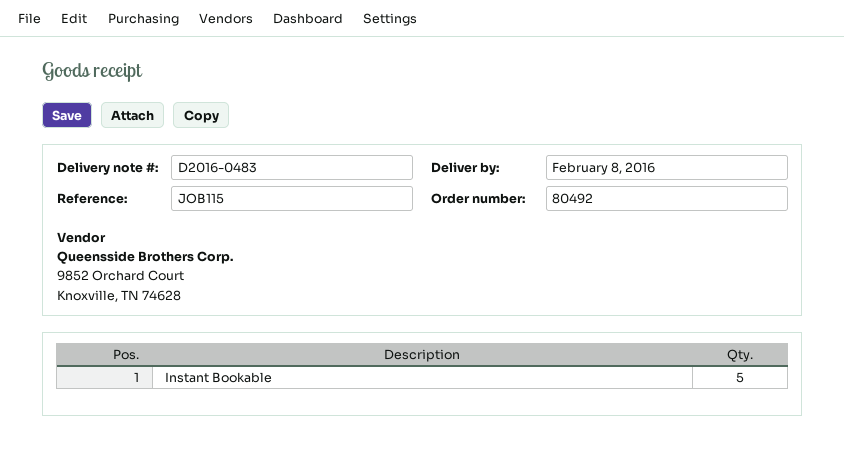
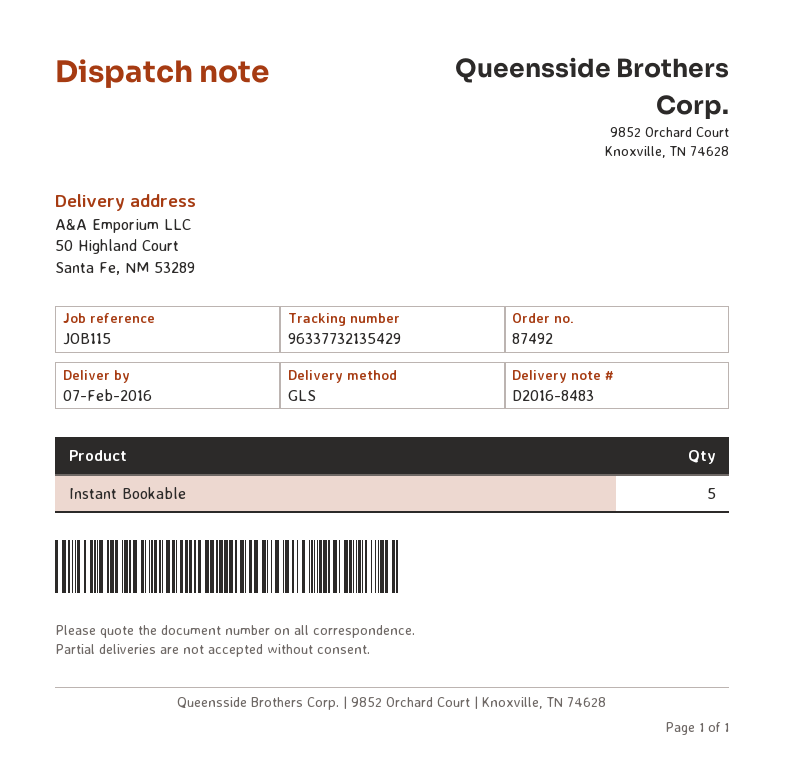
order number: 80492 -> 87492
delivery note number: D2016-0483 -> D2016-8483
delivery date: 2016-02-08 -> 2016-02-07

